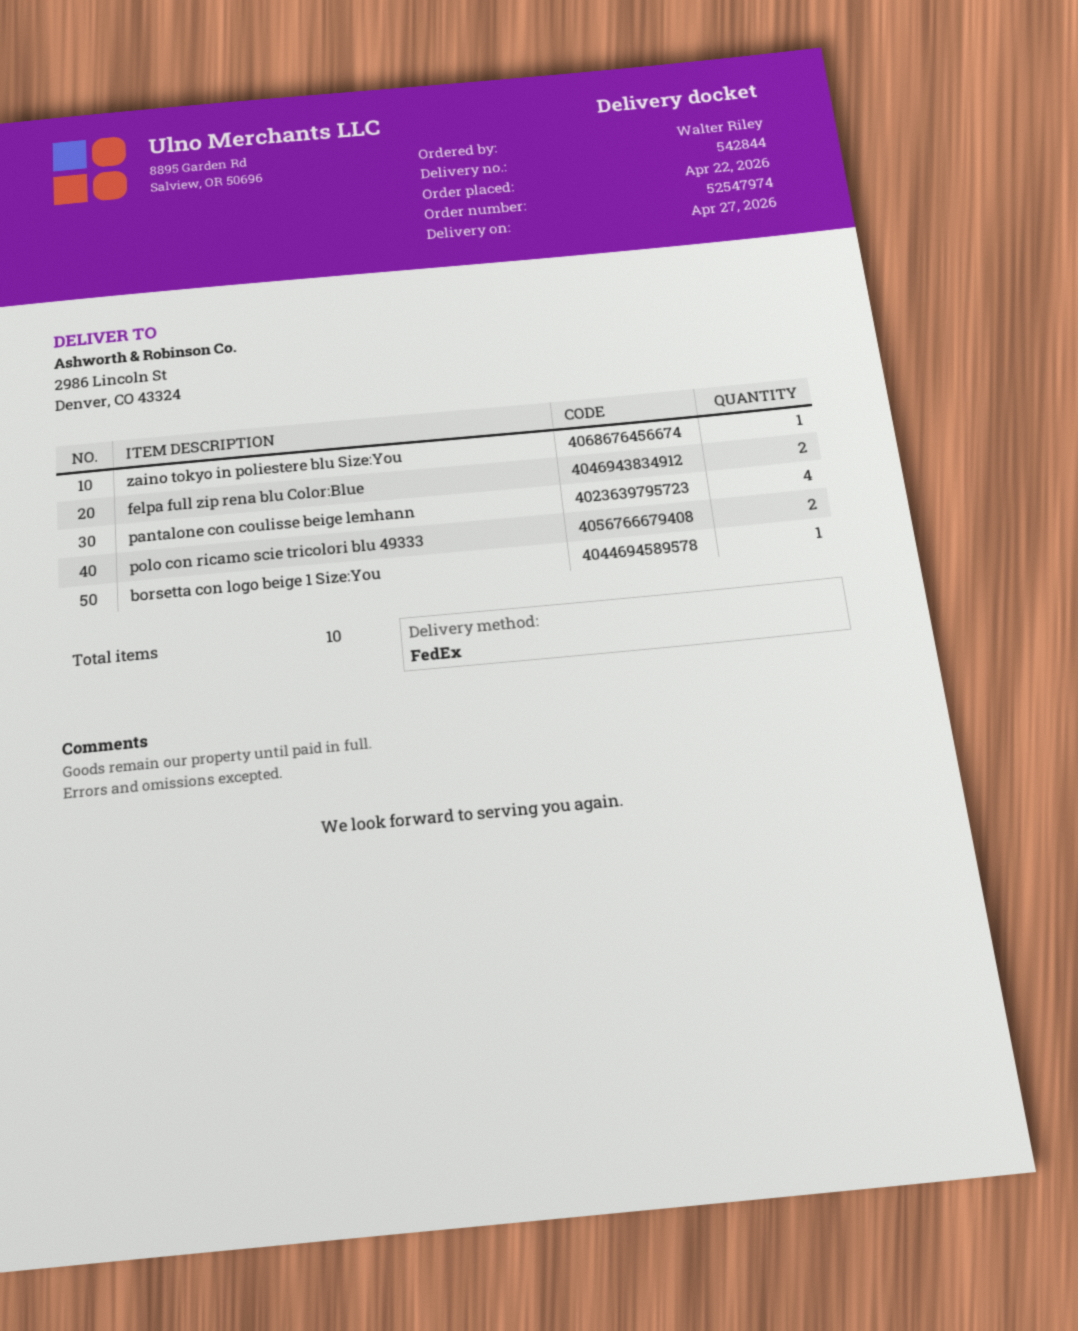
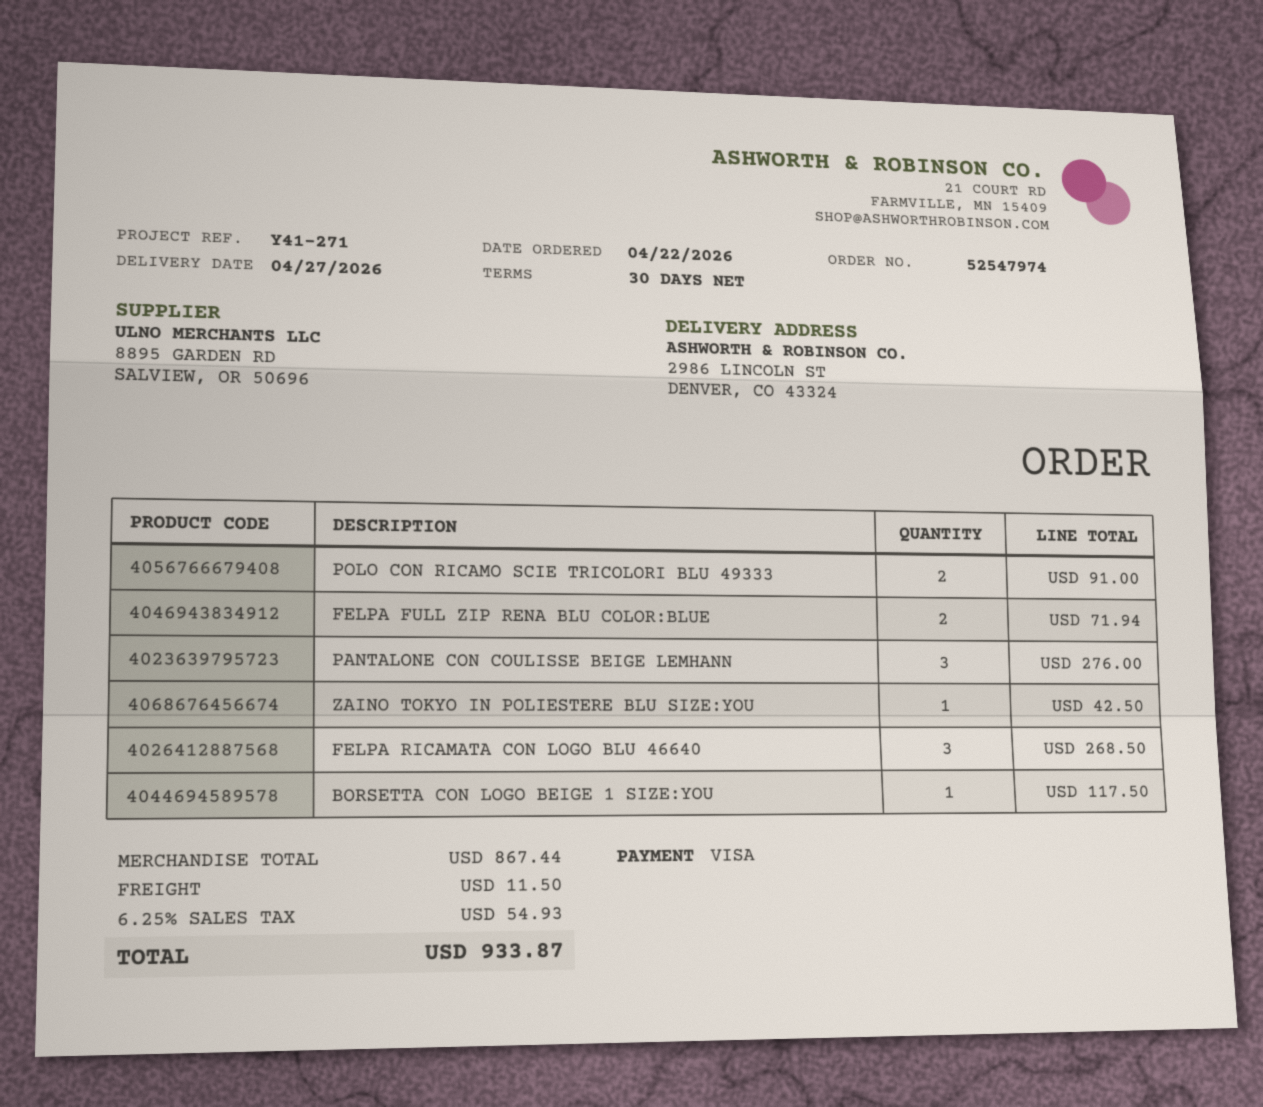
pantalone con coulisse beige lemhann: 4 -> 3
FELPA RICAMATA CON LOGO BLU 46640: none -> 3

